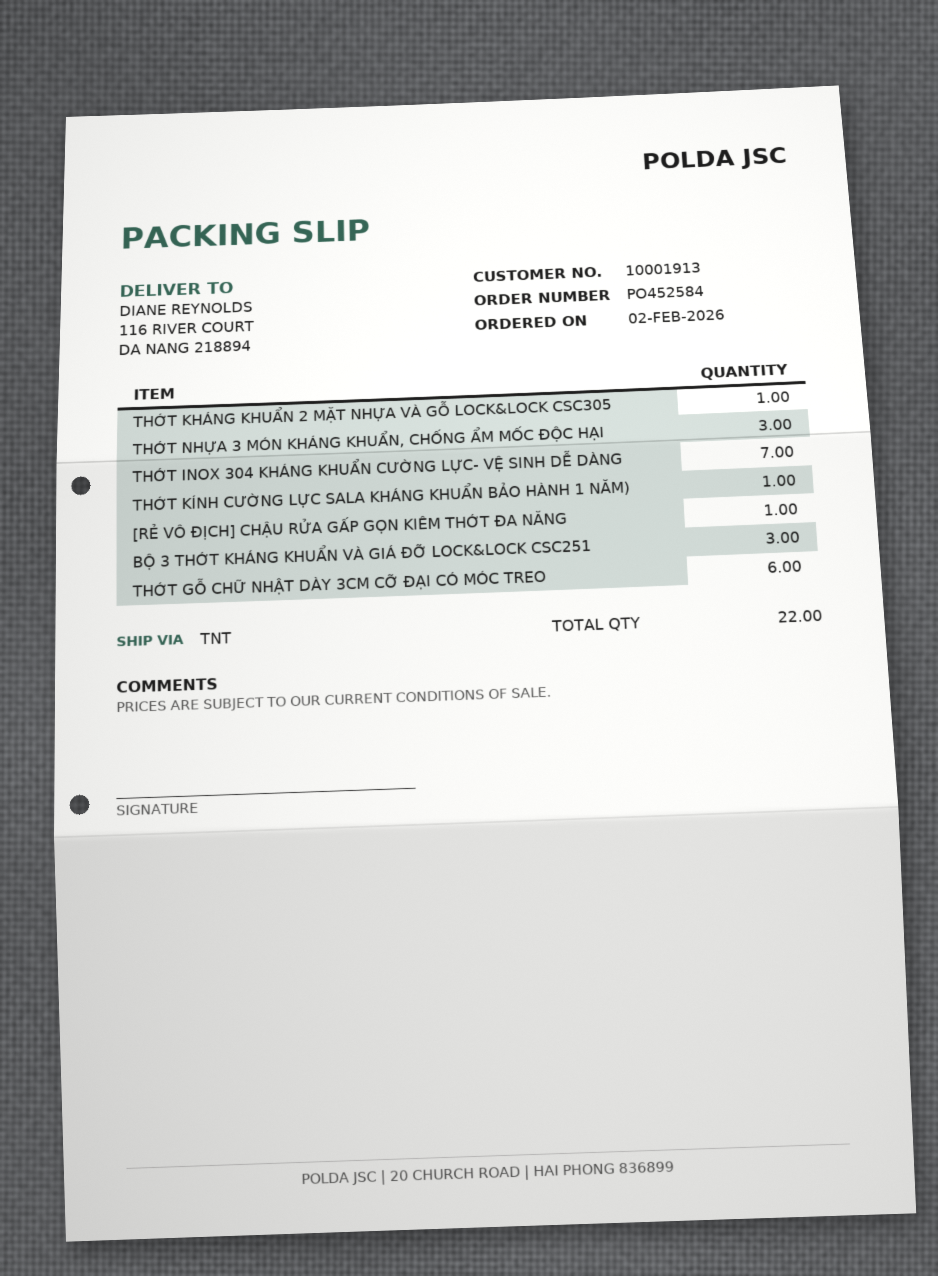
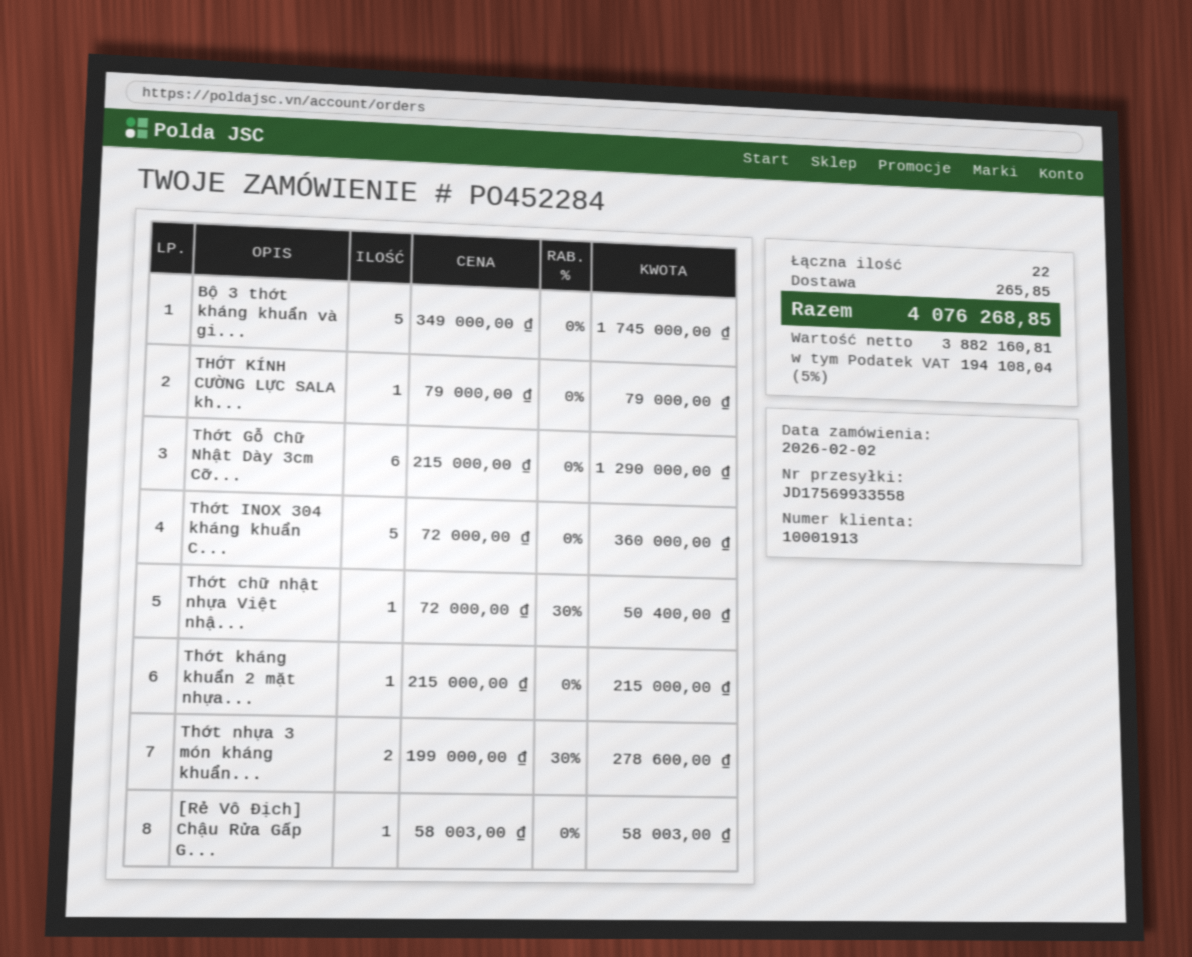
order number: PO452584 -> PO452284
THỚT NHỰA 3 MÓN KHÁNG KHUẨN, CHỐNG ẨM MỐC ĐỘC HẠI: 3 -> 2
THỚT INOX 304 KHÁNG KHUẨN CƯỜNG LỰC- VỆ SINH DỄ DÀNG: 7 -> 5
BỘ 3 THỚT KHÁNG KHUẨN VÀ GIÁ ĐỠ LOCK&LOCK CSC251: 3 -> 5
Thớt chữ nhật nhựa Việt nhậ...: none -> 1

